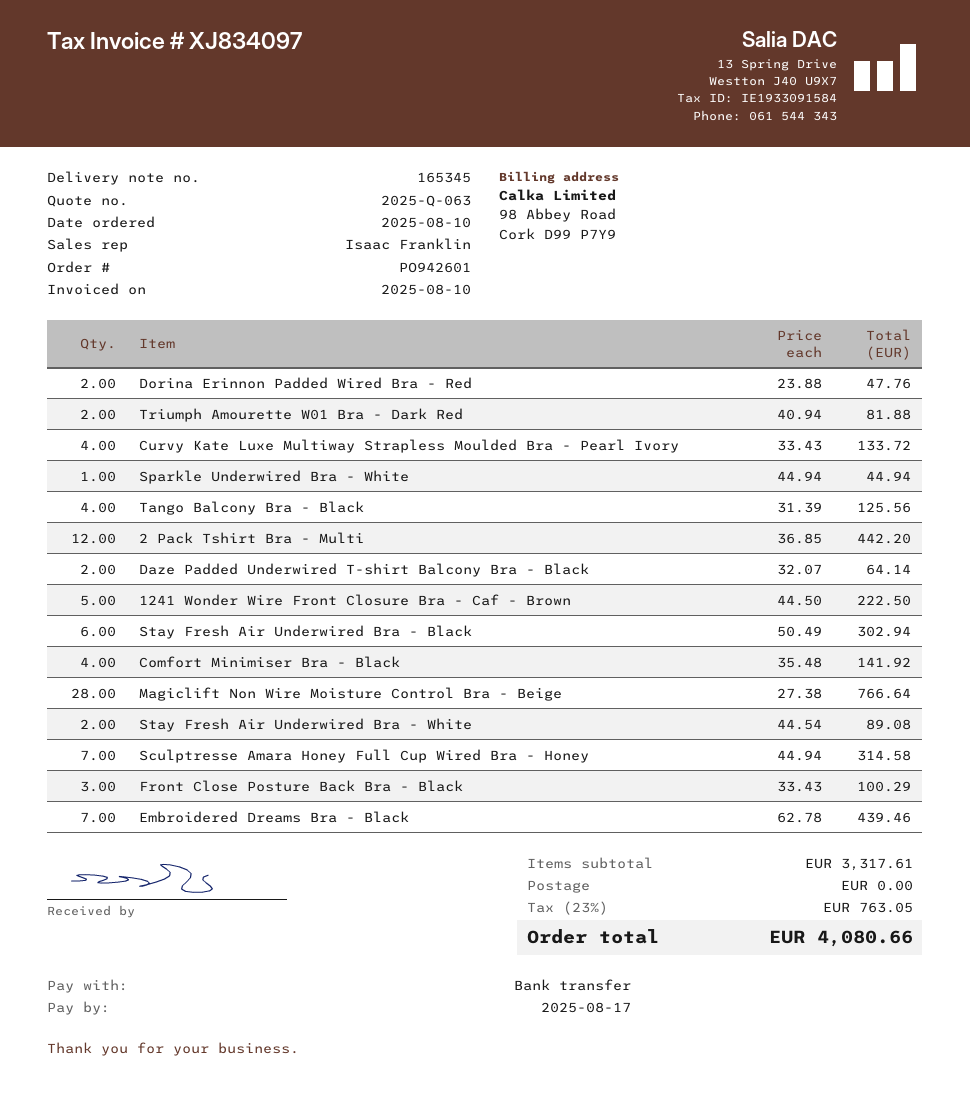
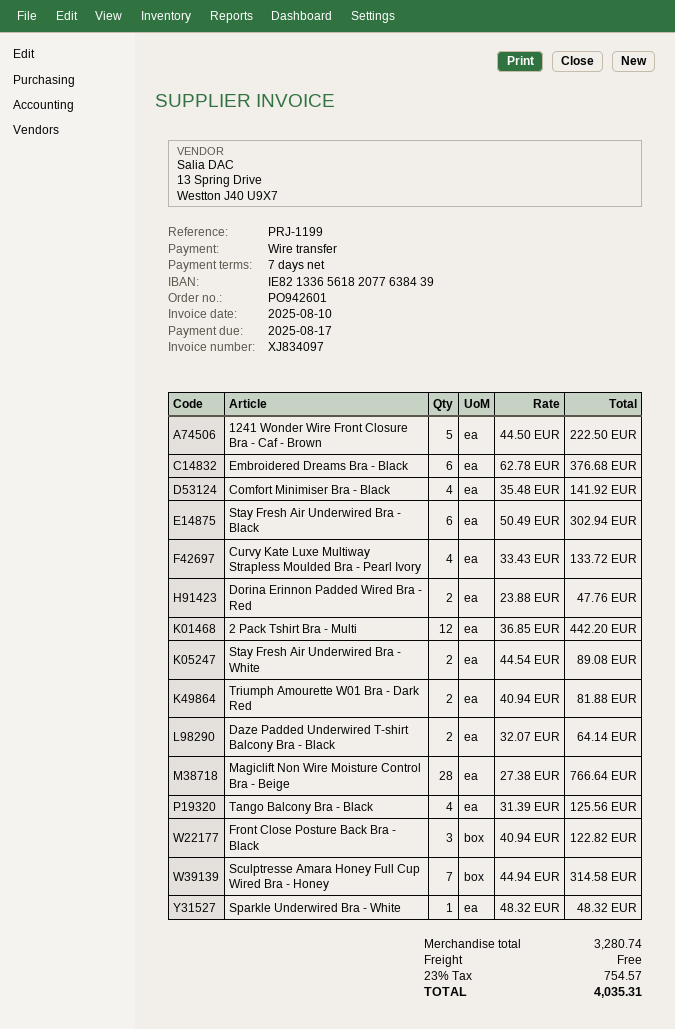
Sparkle Underwired Bra - White: 1 x 44.94 = 44.94 -> 1 x 48.32 = 48.32
Front Close Posture Back Bra - Black: 3 x 33.43 = 100.29 -> 3 x 40.94 = 122.82
Embroidered Dreams Bra - Black: 7 x 62.78 = 439.46 -> 6 x 62.78 = 376.68
subtotal: 3317.61 -> 3280.74
tax: 23% = 763.05 -> 23% = 754.57
total: 4080.66 -> 4035.31

